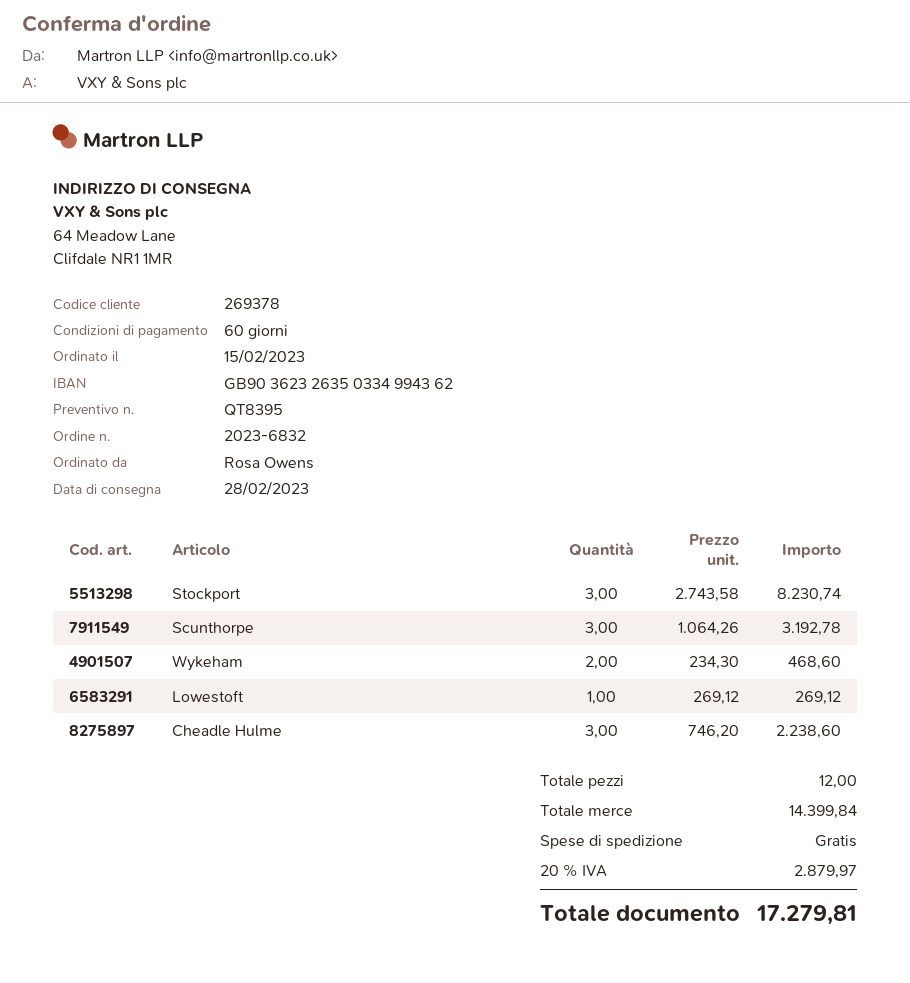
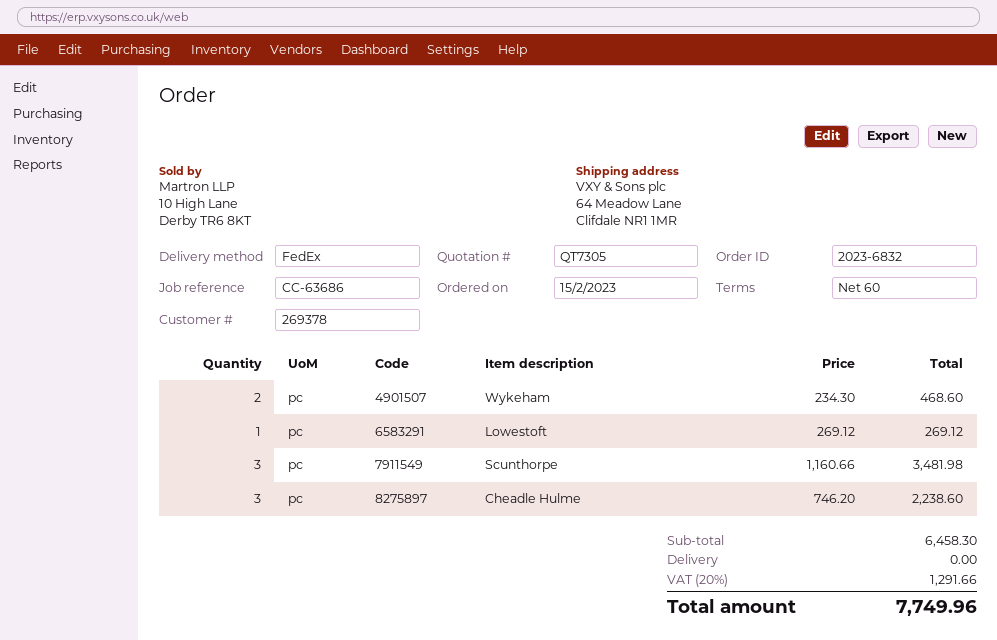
quote number: QT8395 -> QT7305
Stockport: 3 x 2743.58 = 8230.74 -> none
Scunthorpe: 3 x 1064.26 = 3192.78 -> 3 x 1160.66 = 3481.98
subtotal: 14399.84 -> 6458.30
tax: 20% = 2879.97 -> 20% = 1291.66
total: 17279.81 -> 7749.96

